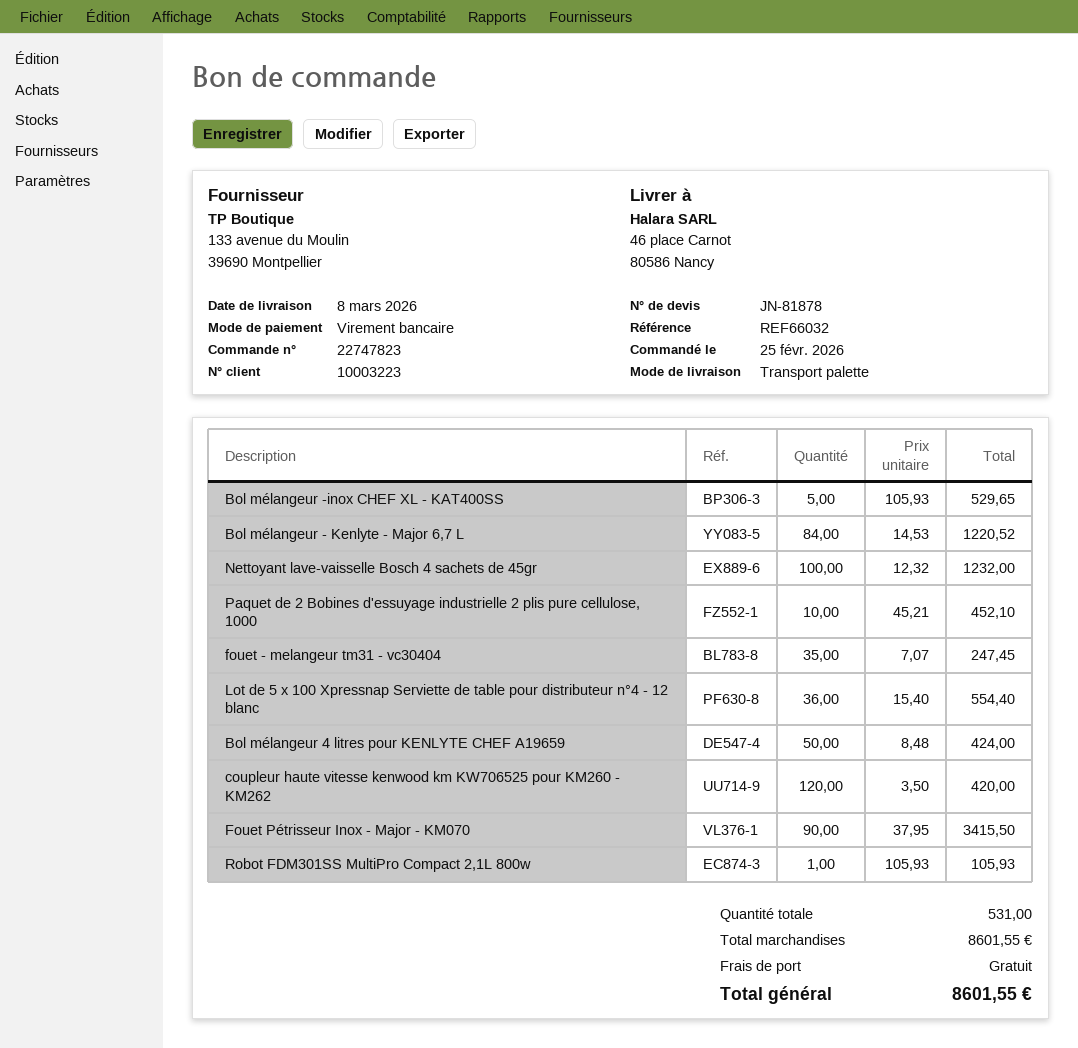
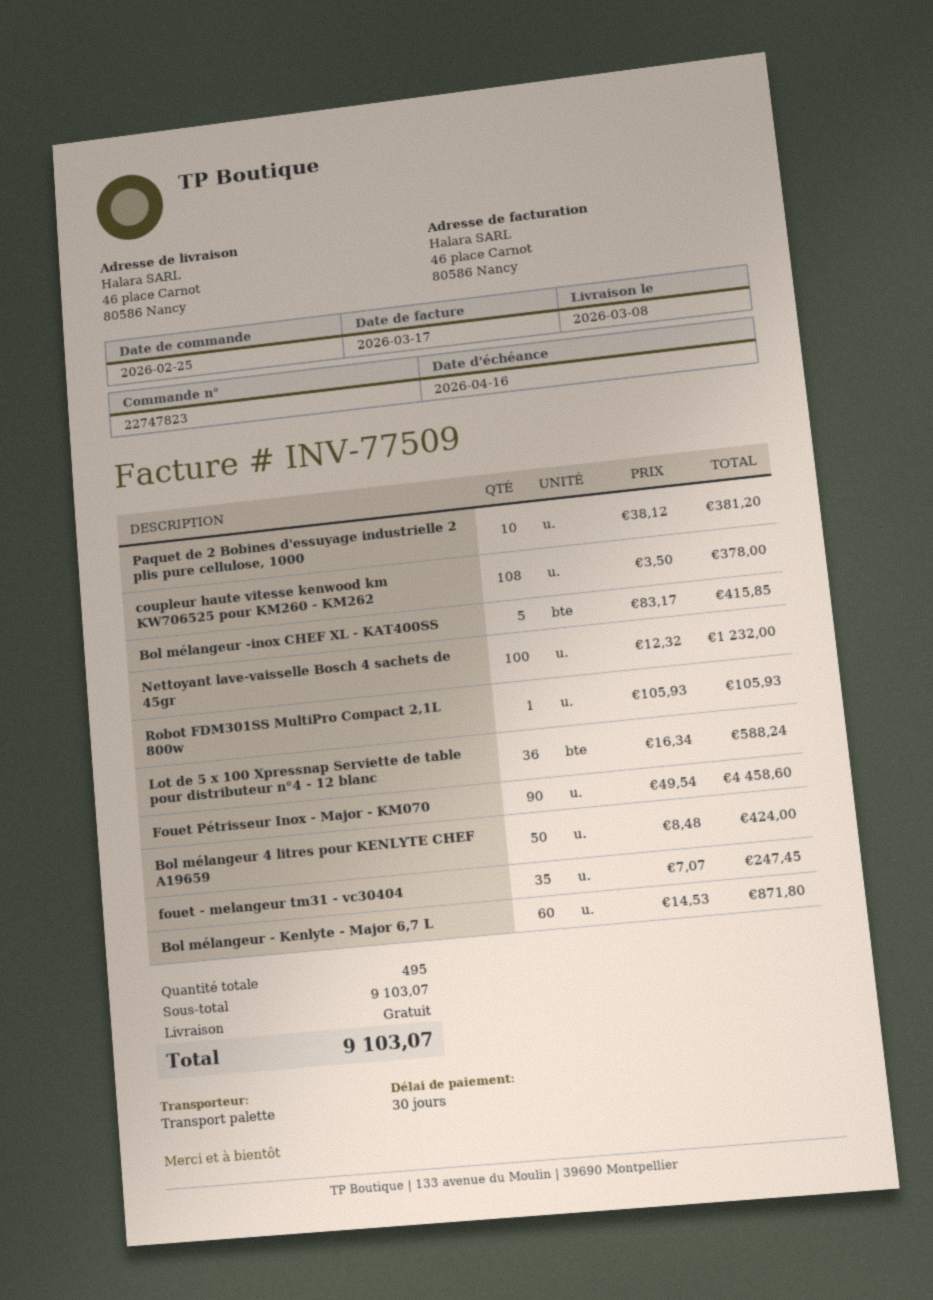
Bol mélangeur -inox CHEF XL - KAT400SS: 5 x 105.93 = 529.65 -> 5 x 83.17 = 415.85
Bol mélangeur - Kenlyte - Major 6,7 L: 84 x 14.53 = 1220.52 -> 60 x 14.53 = 871.80
Paquet de 2 Bobines d'essuyage industrielle 2 plis pure cellulose, 1000: 10 x 45.21 = 452.10 -> 10 x 38.12 = 381.20
Lot de 5 x 100 Xpressnap Serviette de table pour distributeur n°4 - 12 blanc: 36 x 15.40 = 554.40 -> 36 x 16.34 = 588.24
coupleur haute vitesse kenwood km KW706525 pour KM260 - KM262: 120 x 3.50 = 420.00 -> 108 x 3.50 = 378.00
Fouet Pétrisseur Inox - Major - KM070: 90 x 37.95 = 3415.50 -> 90 x 49.54 = 4458.60
total quantity: 531 -> 495
subtotal: 8601.55 -> 9103.07
total: 8601.55 -> 9103.07

